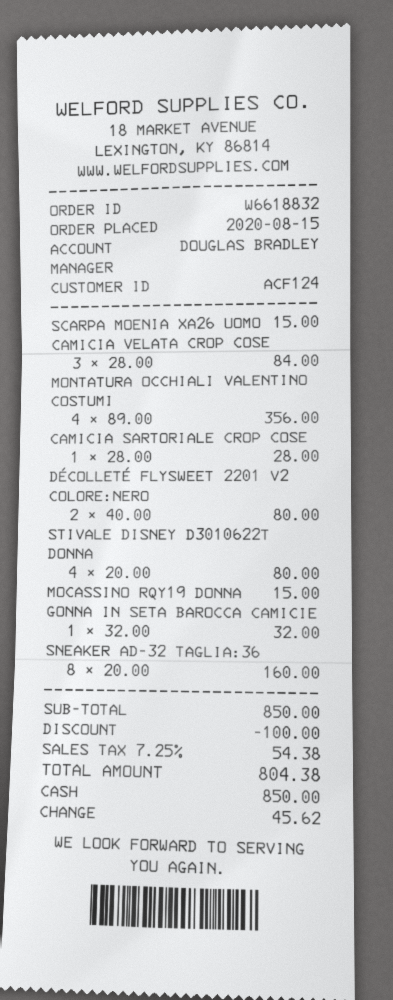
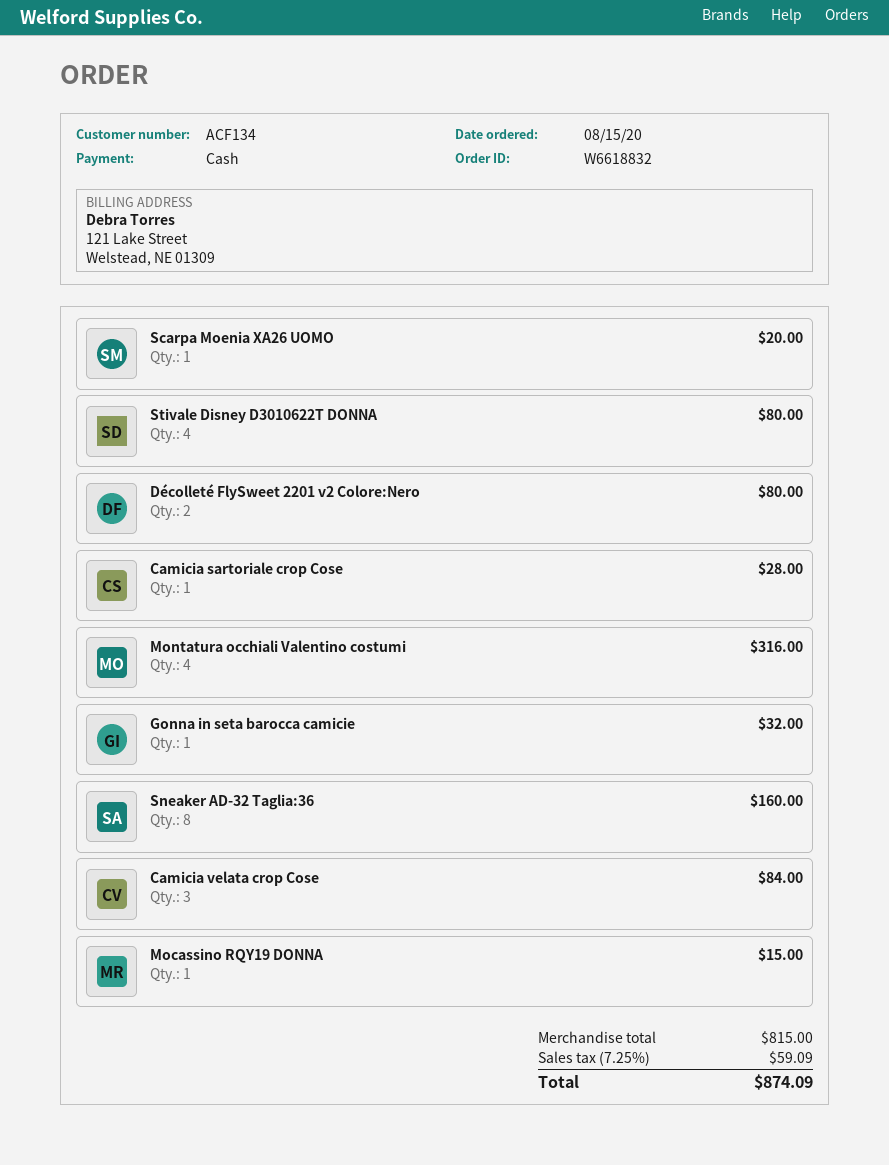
customer number: ACF124 -> ACF134
SCARPA MOENIA XA26 UOMO: 1 for 15.00 -> 1 for 20.00
MONTATURA OCCHIALI VALENTINO COSTUMI: 4 for 356.00 -> 4 for 316.00
subtotal: 850.00 -> 815.00
discount: 100.00 -> none
tax: 7.25% = 54.38 -> 7.25% = 59.09
total: 804.38 -> 874.09

